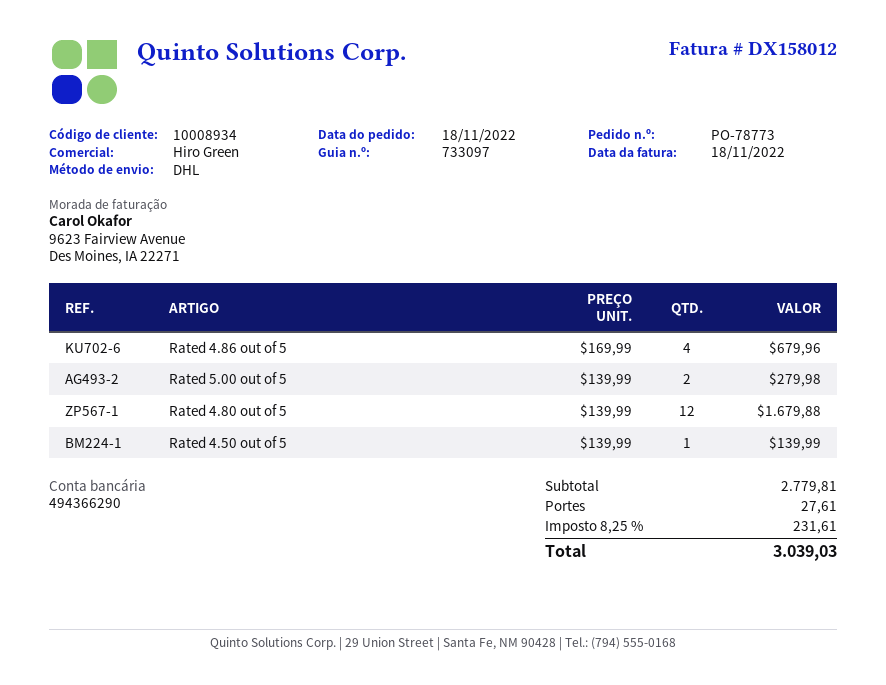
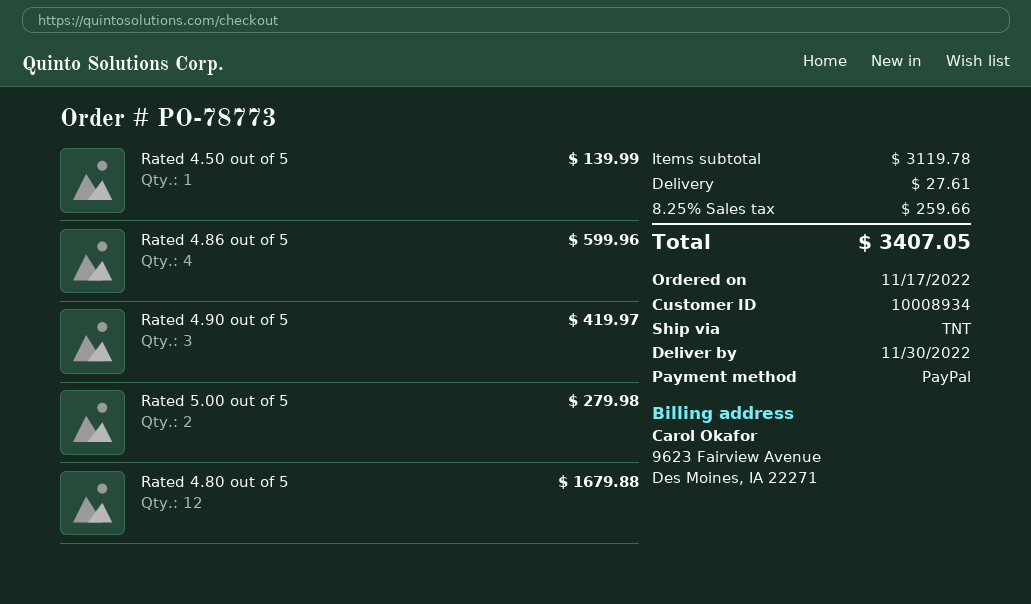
order date: 2022-11-18 -> 2022-11-17
shipping method: DHL -> TNT
Rated 4.86 out of 5: 4 for 679.96 -> 4 for 599.96
Rated 4.90 out of 5: none -> 3 for 419.97
subtotal: 2779.81 -> 3119.78
tax: 8.25% = 231.61 -> 8.25% = 259.66
total: 3039.03 -> 3407.05

